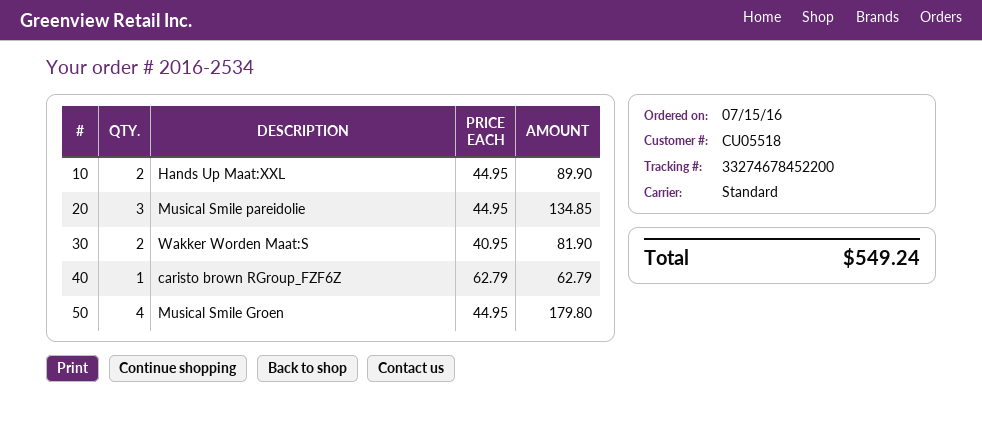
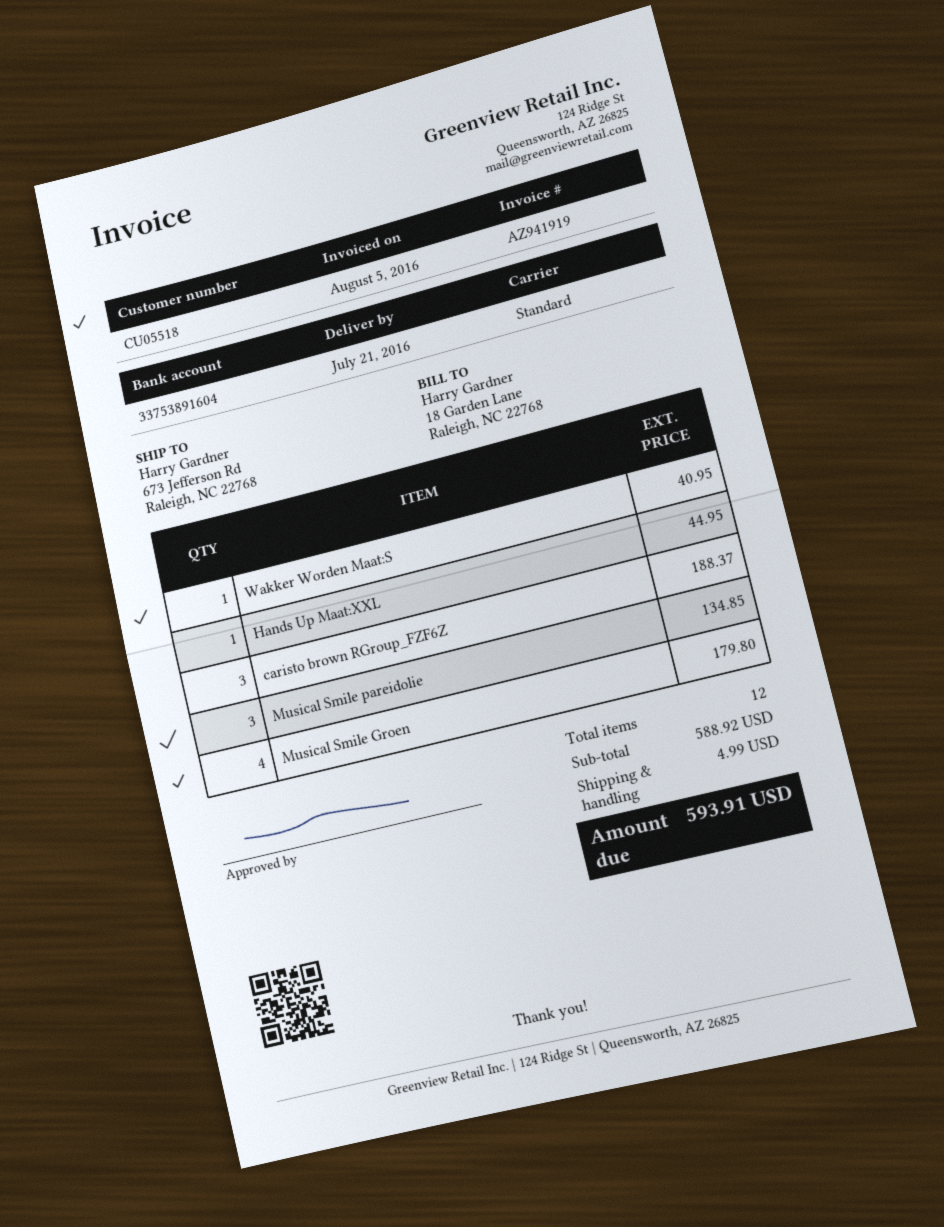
Hands Up Maat:XXL: 2 for 89.90 -> 1 for 44.95
Wakker Worden Maat:S: 2 for 81.90 -> 1 for 40.95
caristo brown RGroup_FZF6Z: 1 for 62.79 -> 3 for 188.37
shipping: none -> 4.99
total: 549.24 -> 593.91

